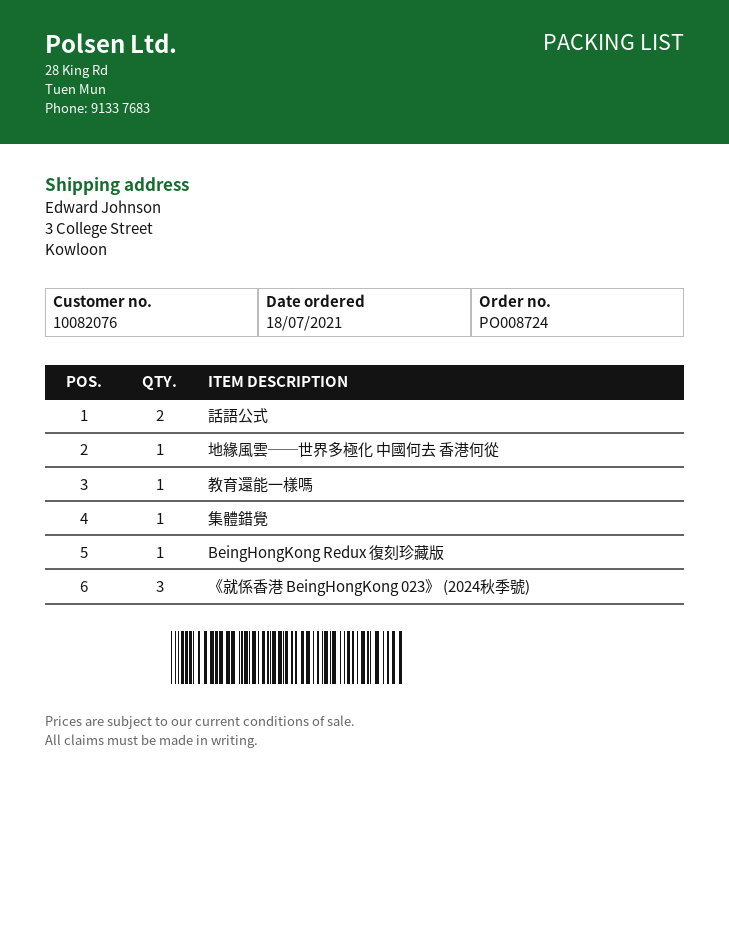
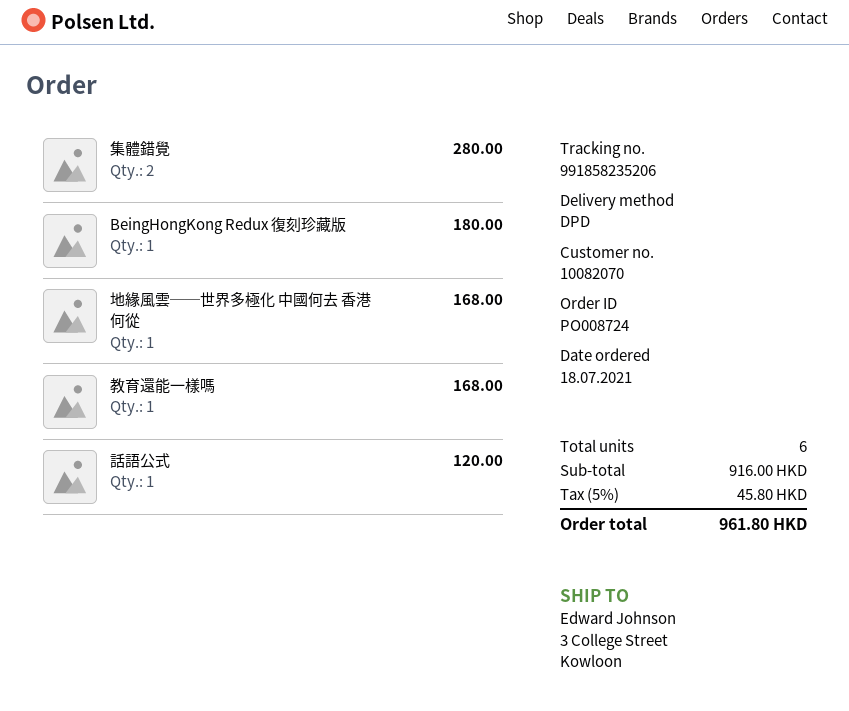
customer number: 10082076 -> 10082070
話語公式: 2 -> 1
集體錯覺: 1 -> 2
《就係香港 BeingHongKong 023》 (2024秋季號): 3 -> none

